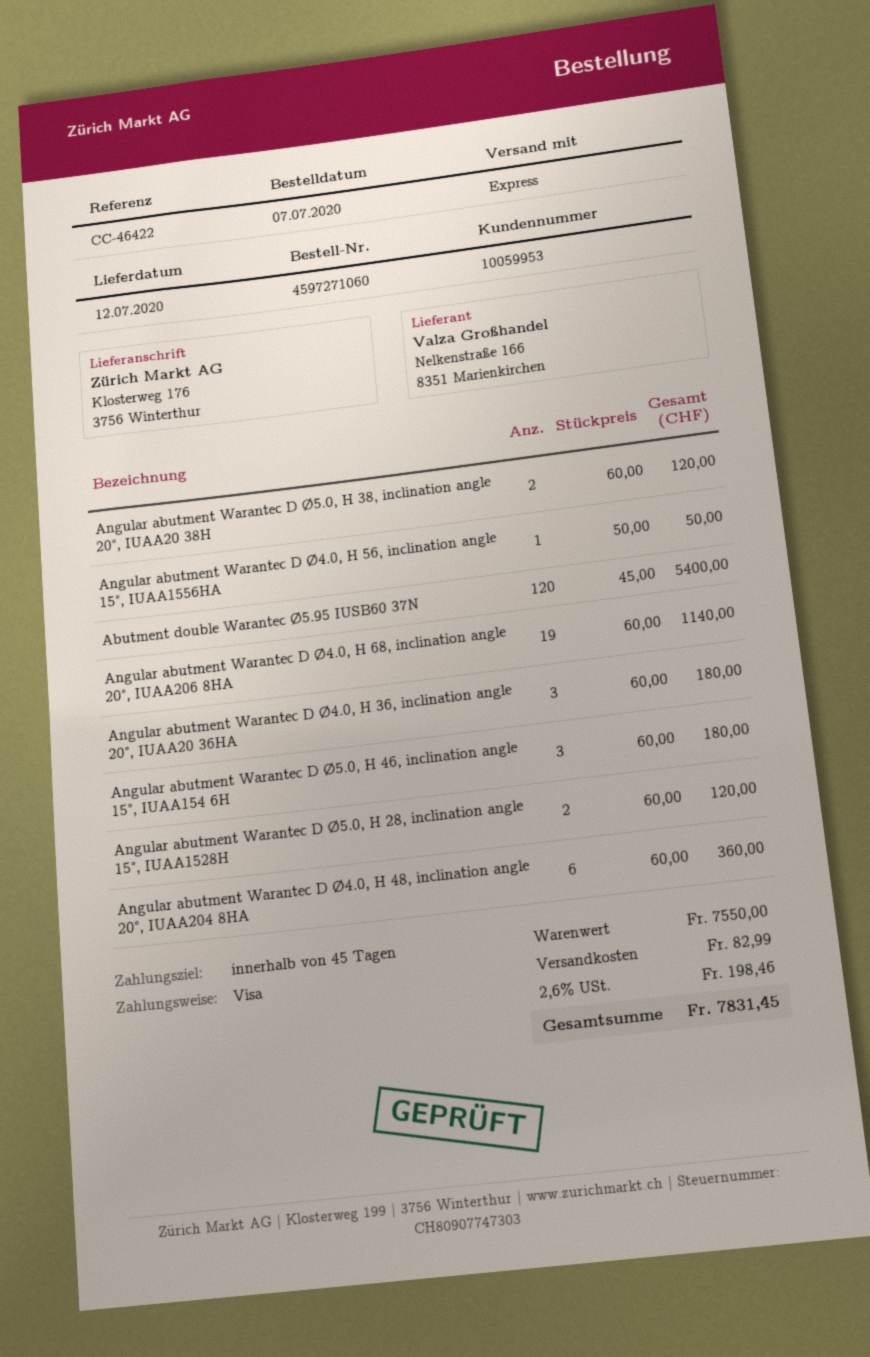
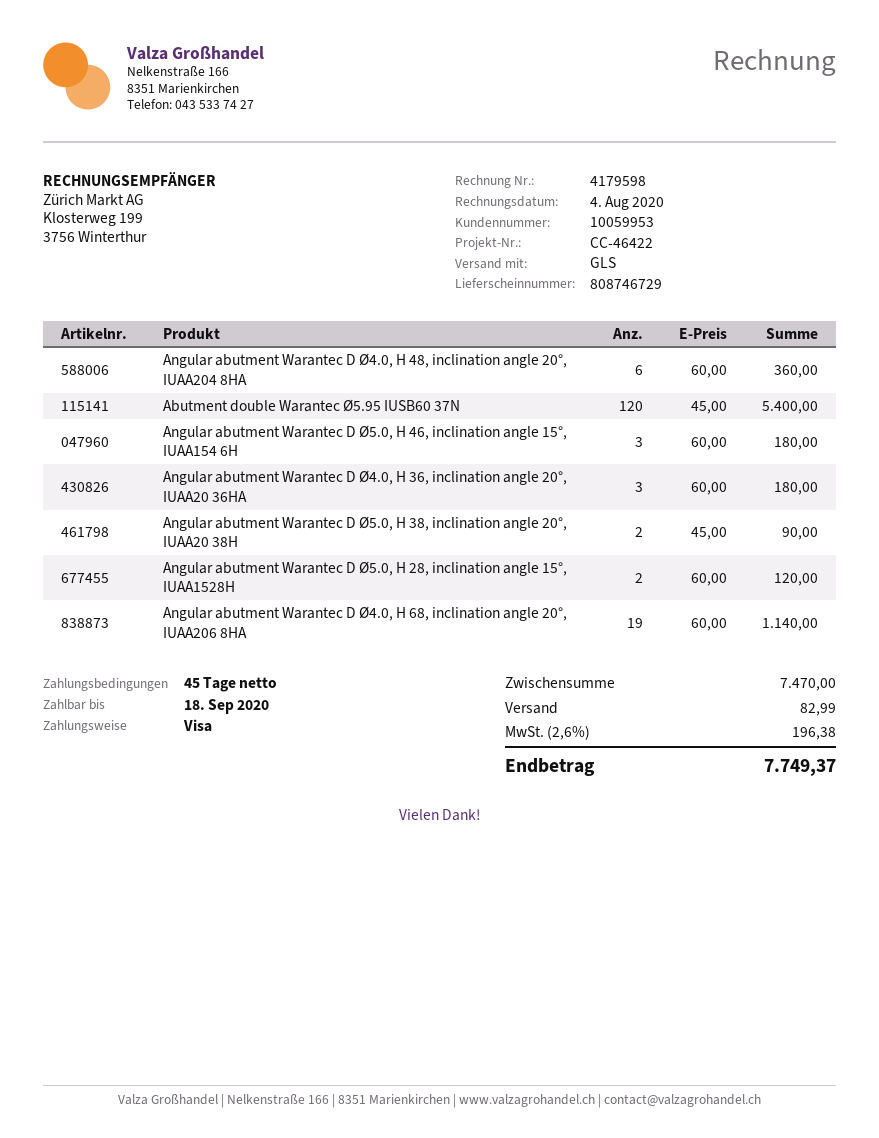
shipping method: express -> GLS
Angular abutment Warantec D Ø5.0, H 38, inclination angle 20°, IUAA20 38H: 2 x 60.00 = 120.00 -> 2 x 45.00 = 90.00
Angular abutment Warantec D Ø4.0, H 56, inclination angle 15°, IUAA1556HA: 1 x 50.00 = 50.00 -> none
subtotal: 7550.00 -> 7470.00
tax: 2.6% = 198.46 -> 2.6% = 196.38
total: 7831.45 -> 7749.37

